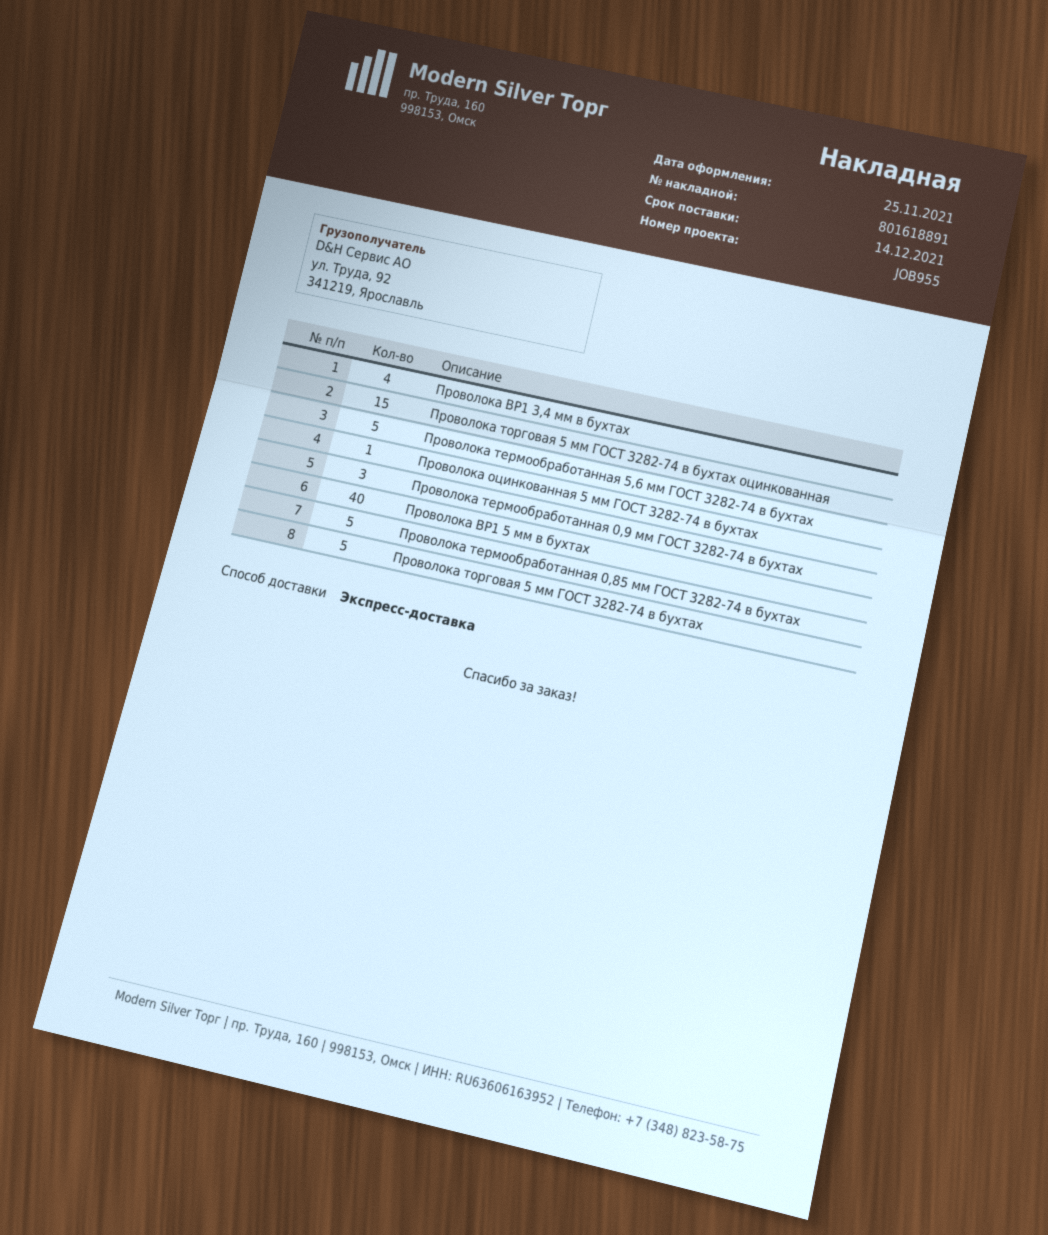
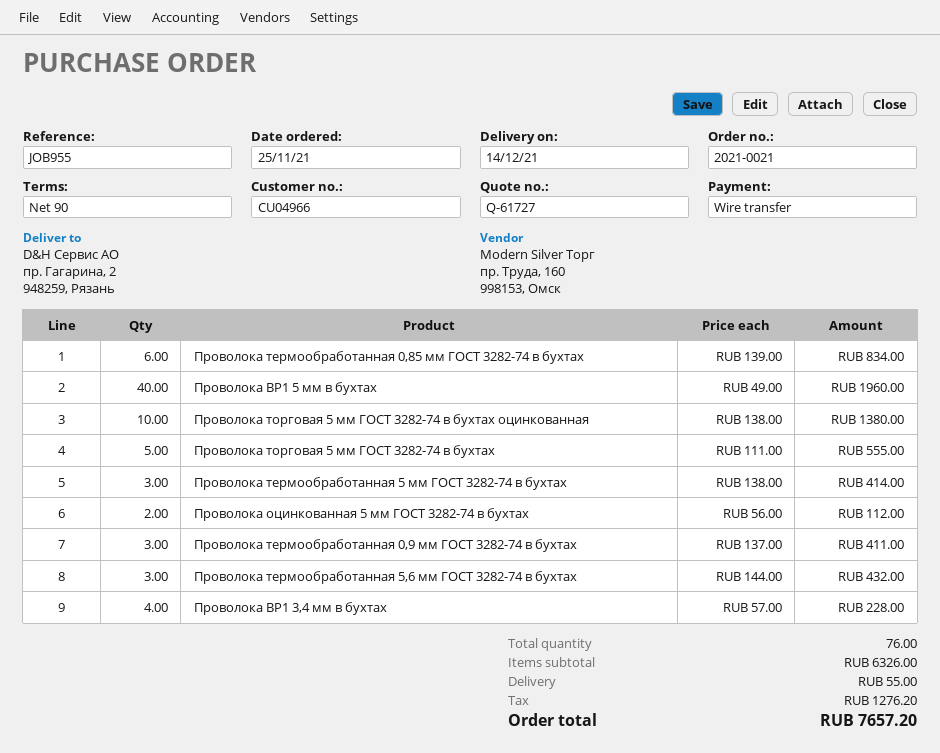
ship to: ул. Труда, 92, 341219, Ярославль -> пр. Гагарина, 2, 948259, Рязань
Проволока торговая 5 мм ГОСТ 3282-74 в бухтах оцинкованная: 15 -> 10
Проволока термообработанная 5,6 мм ГОСТ 3282-74 в бухтах: 5 -> 3
Проволока оцинкованная 5 мм ГОСТ 3282-74 в бухтах: 1 -> 2
Проволока термообработанная 0,85 мм ГОСТ 3282-74 в бухтах: 5 -> 6
Проволока термообработанная 5 мм ГОСТ 3282-74 в бухтах: none -> 3

